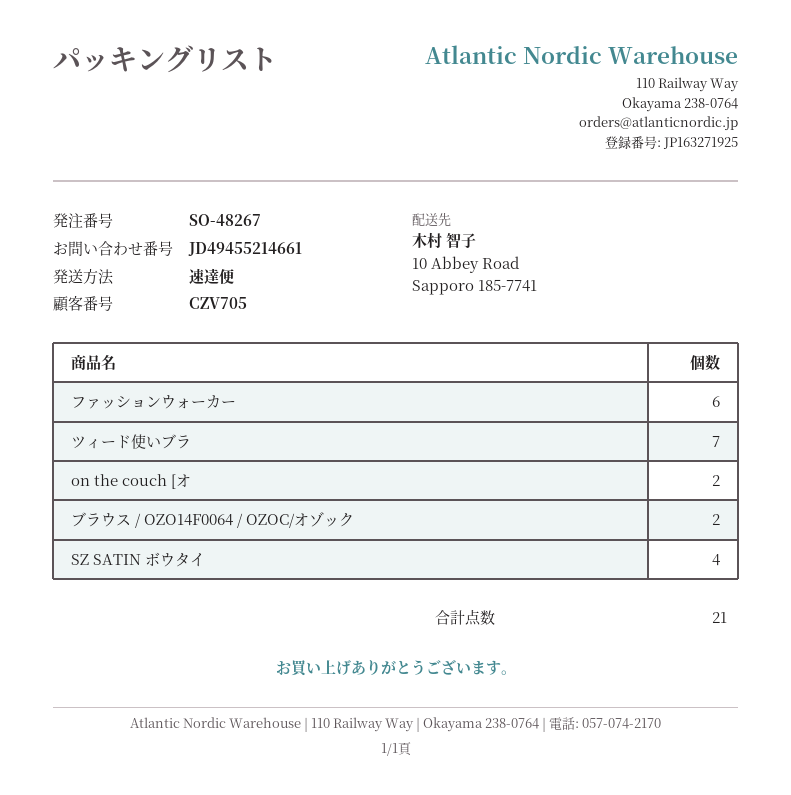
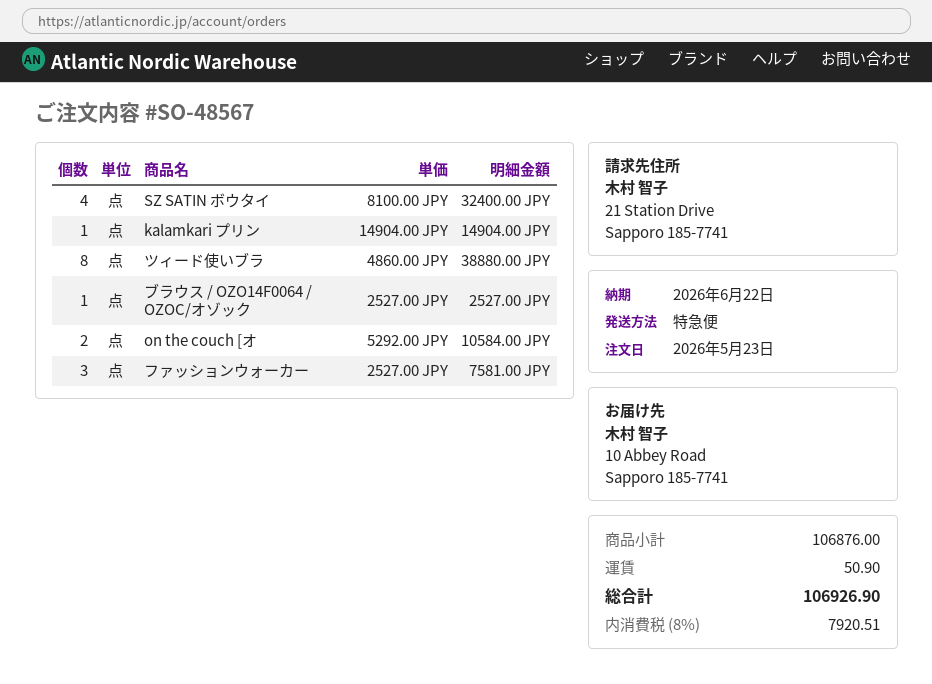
order number: SO-48267 -> SO-48567
ファッションウォーカー: 6 -> 3
ツィード使いブラ: 7 -> 8
ブラウス / OZO14F0064 / OZOC/オゾック: 2 -> 1
kalamkari プリン: none -> 1

